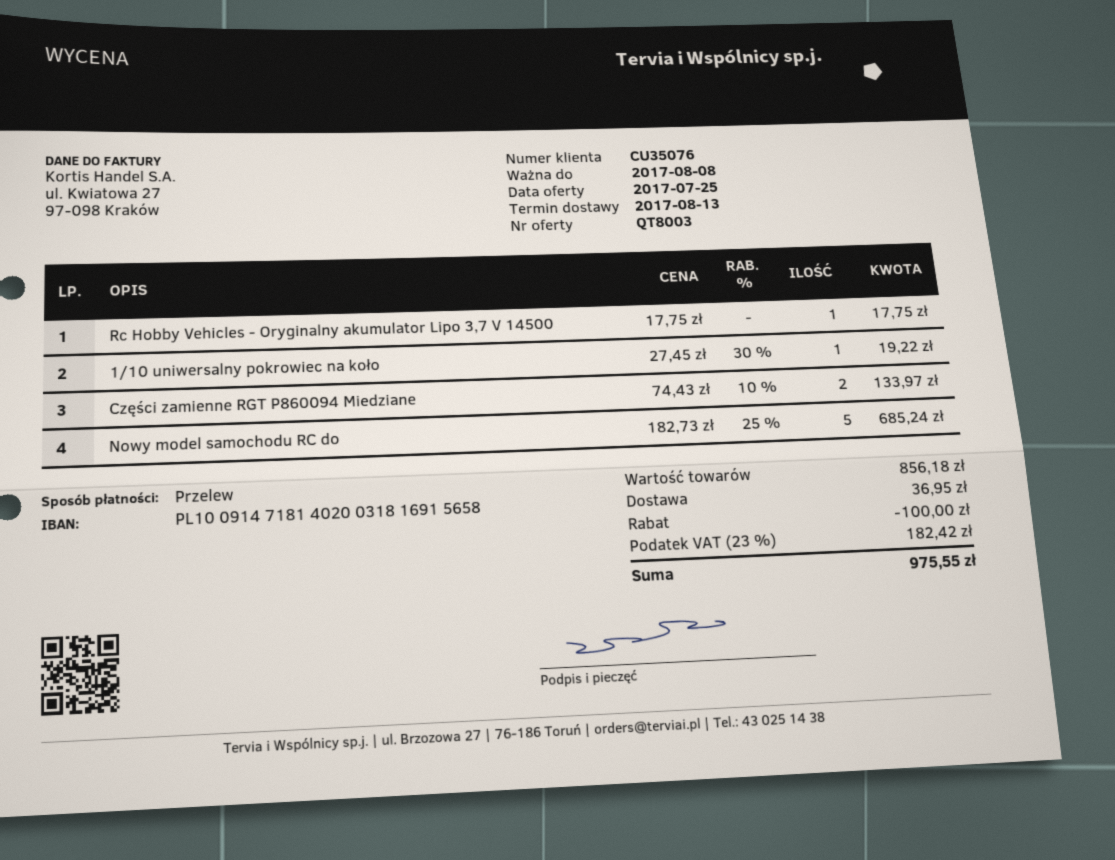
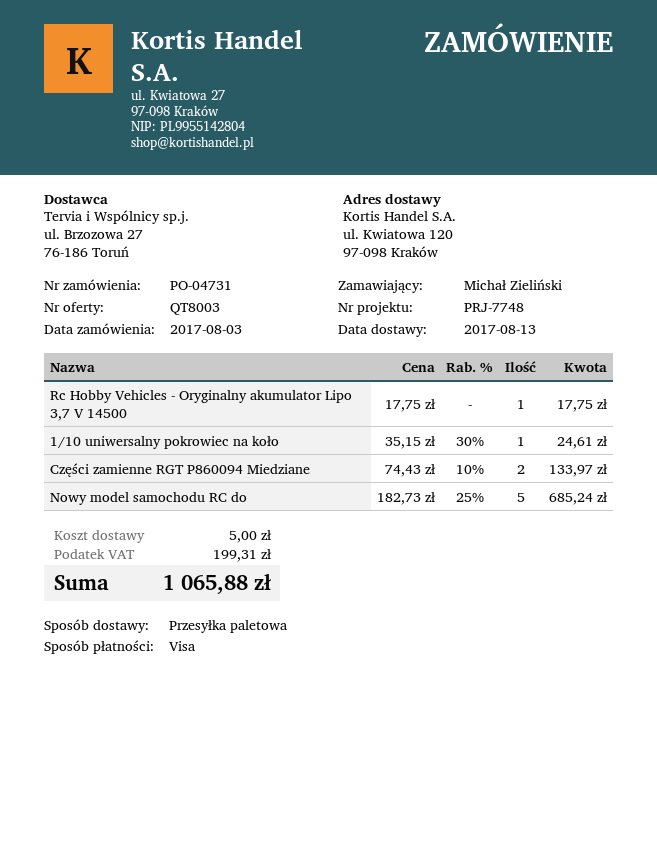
payment method: bank transfer -> Visa
1/10 uniwersalny pokrowiec na koło: 1 x 27.45 - 30% = 19.22 -> 1 x 35.15 - 30% = 24.61
discount: 100.00 -> none
shipping: 36.95 -> 5.00
tax: 182.42 -> 199.31
total: 975.55 -> 1065.88

